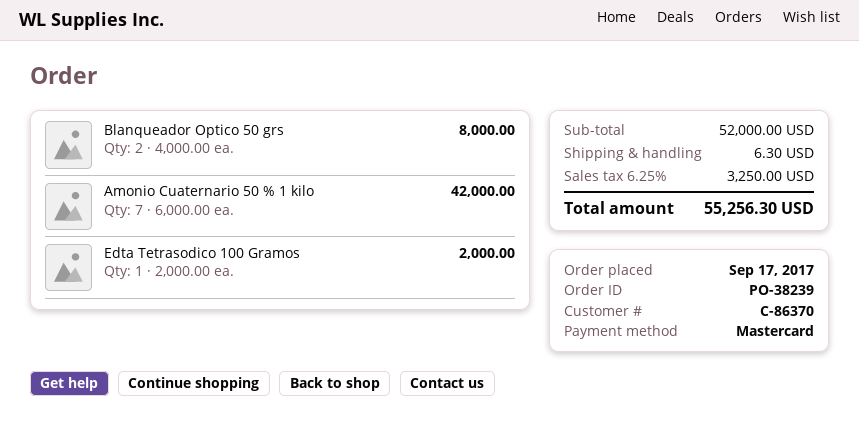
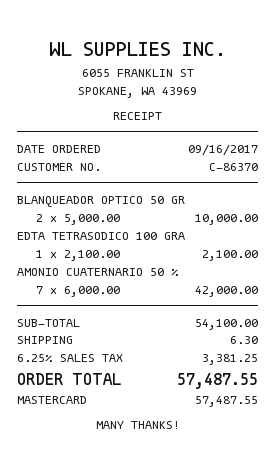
order date: 2017-09-17 -> 2017-09-16
Blanqueador Optico 50 grs: 2 x 4000.00 = 8000.00 -> 2 x 5000.00 = 10000.00
Edta Tetrasodico 100 Gramos: 1 x 2000.00 = 2000.00 -> 1 x 2100.00 = 2100.00
subtotal: 52000.00 -> 54100.00
tax: 6.25% = 3250.00 -> 6.25% = 3381.25
total: 55256.30 -> 57487.55

